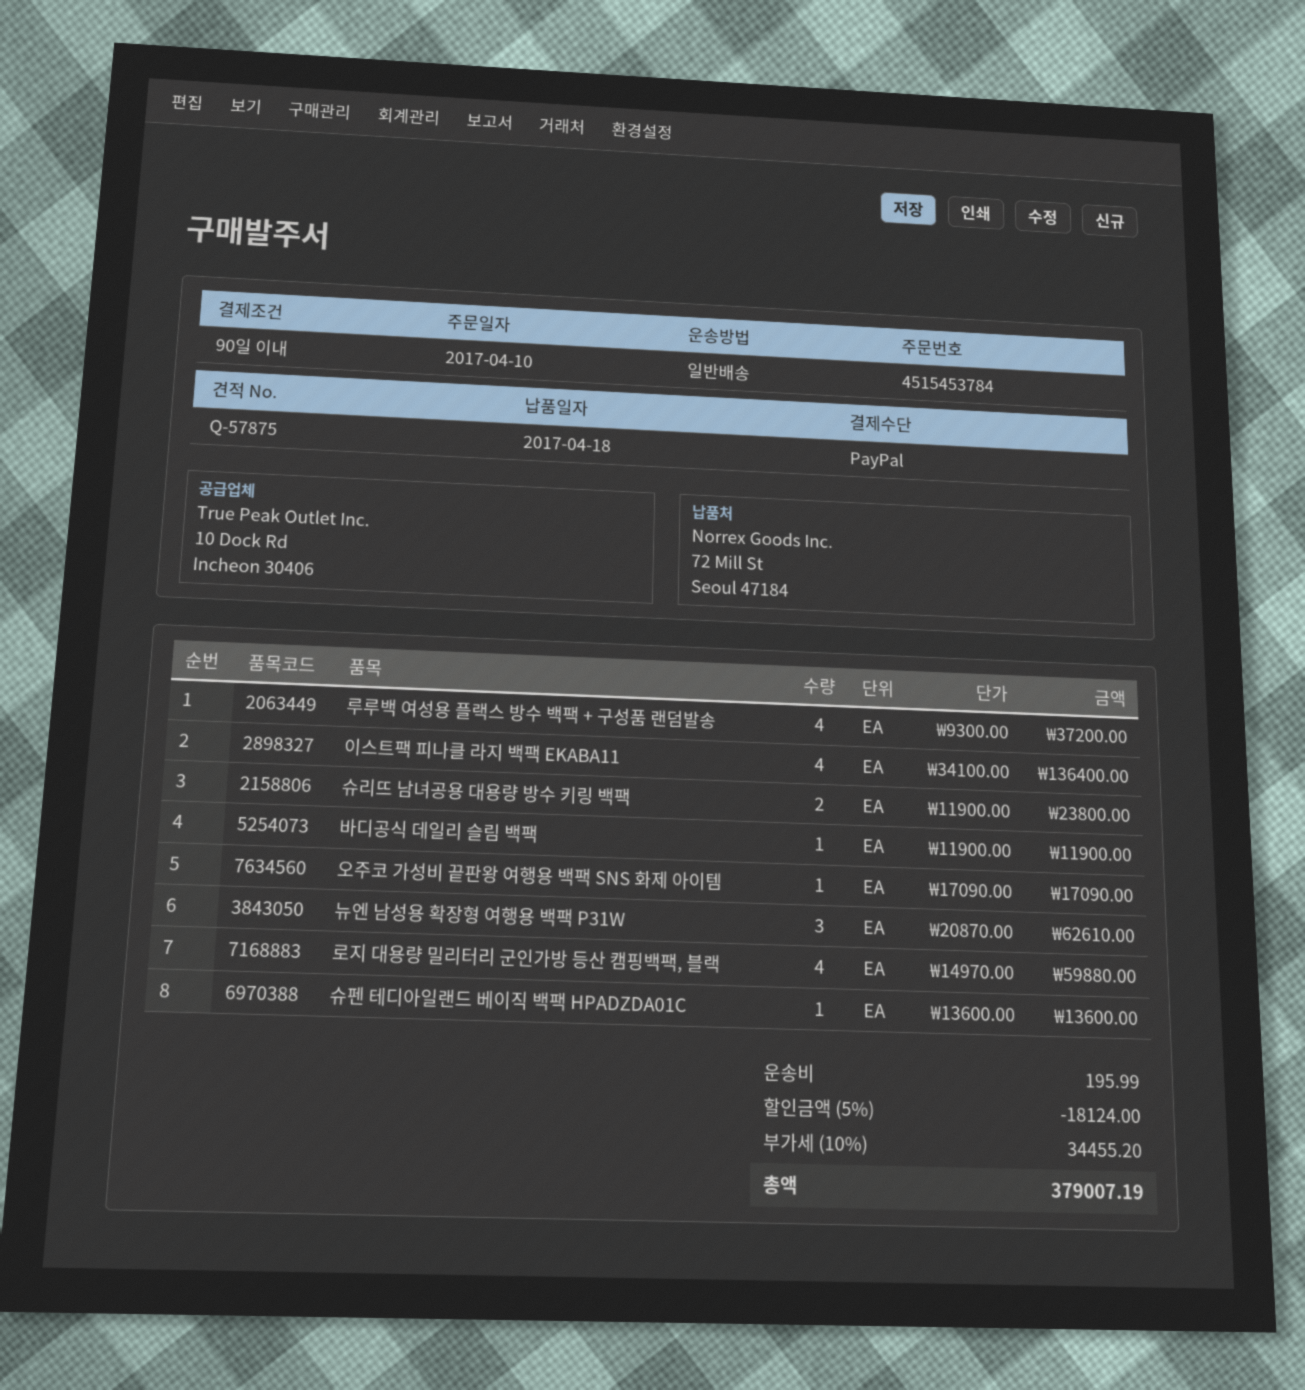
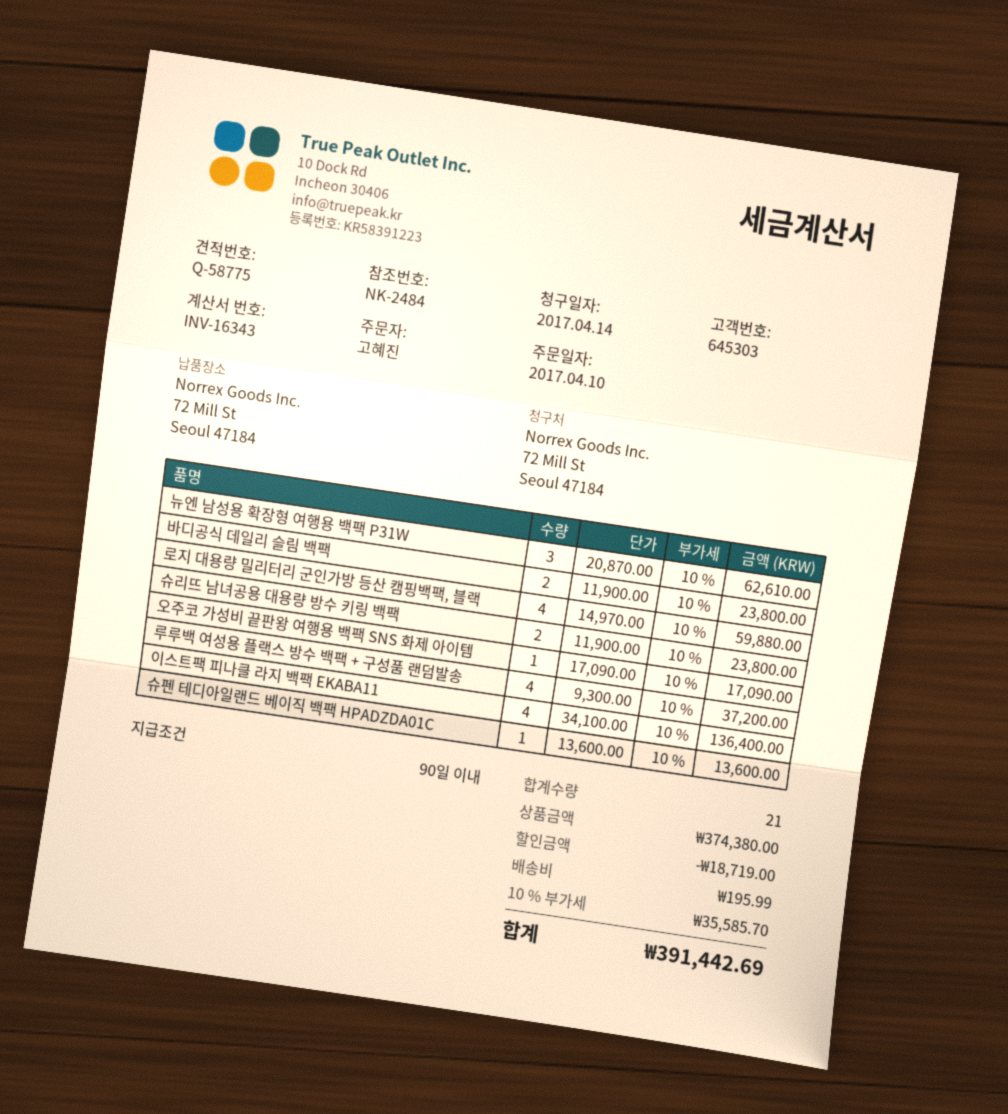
quote number: Q-57875 -> Q-58775
바디공식 데일리 슬림 백팩: 1 x 11900.00 = 11900.00 -> 2 x 11900.00 = 23800.00
discount: 18124.00 -> 18719.00
tax: 10% = 34455.20 -> 10% = 35585.70
total: 379007.19 -> 391442.69

